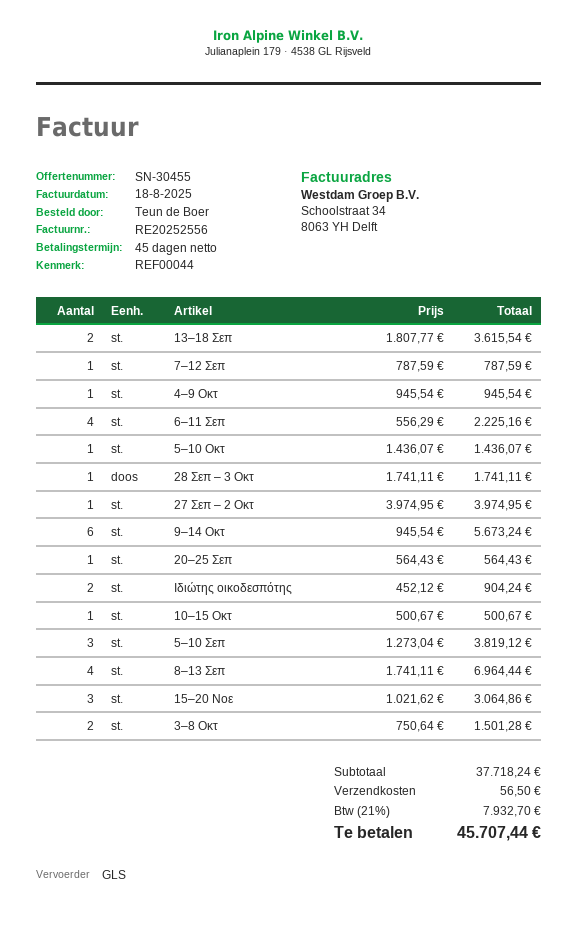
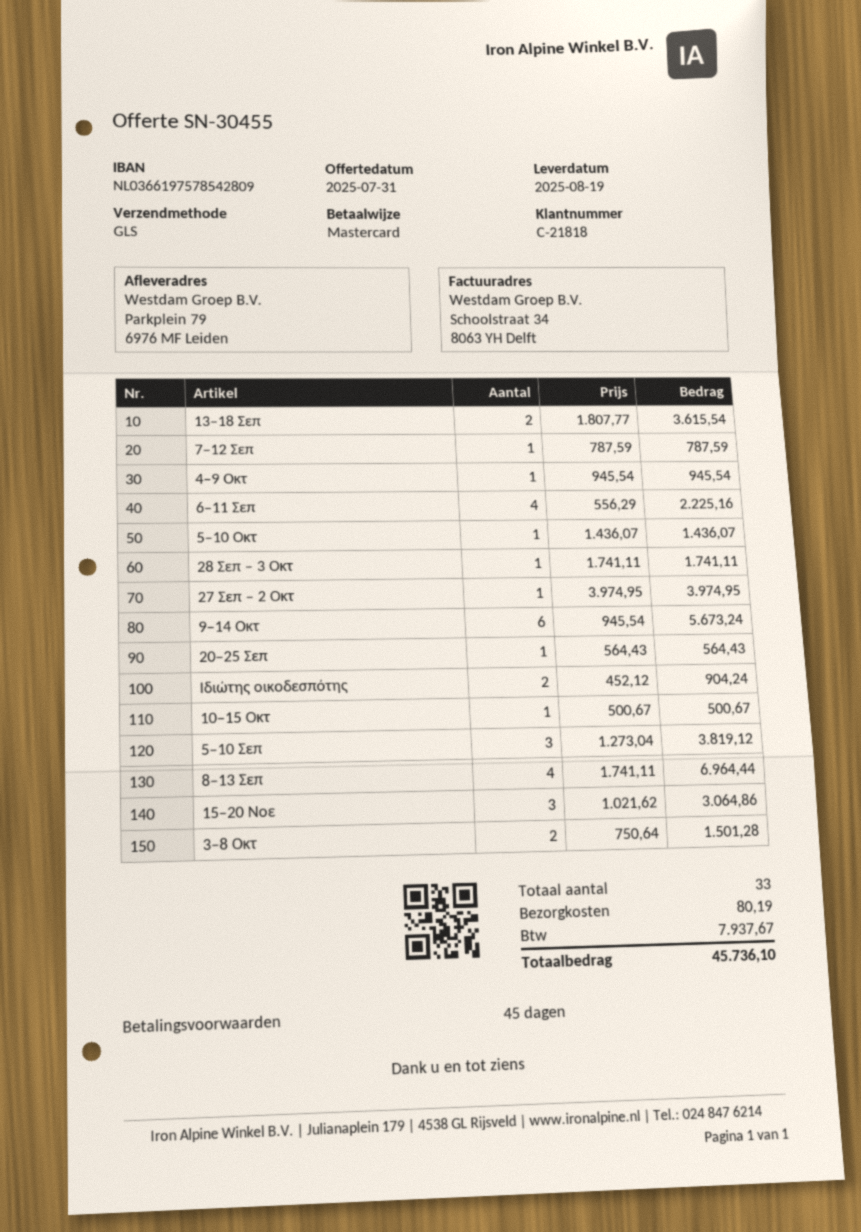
shipping: 56.50 -> 80.19
tax: 7932.70 -> 7937.67
total: 45707.44 -> 45736.10

